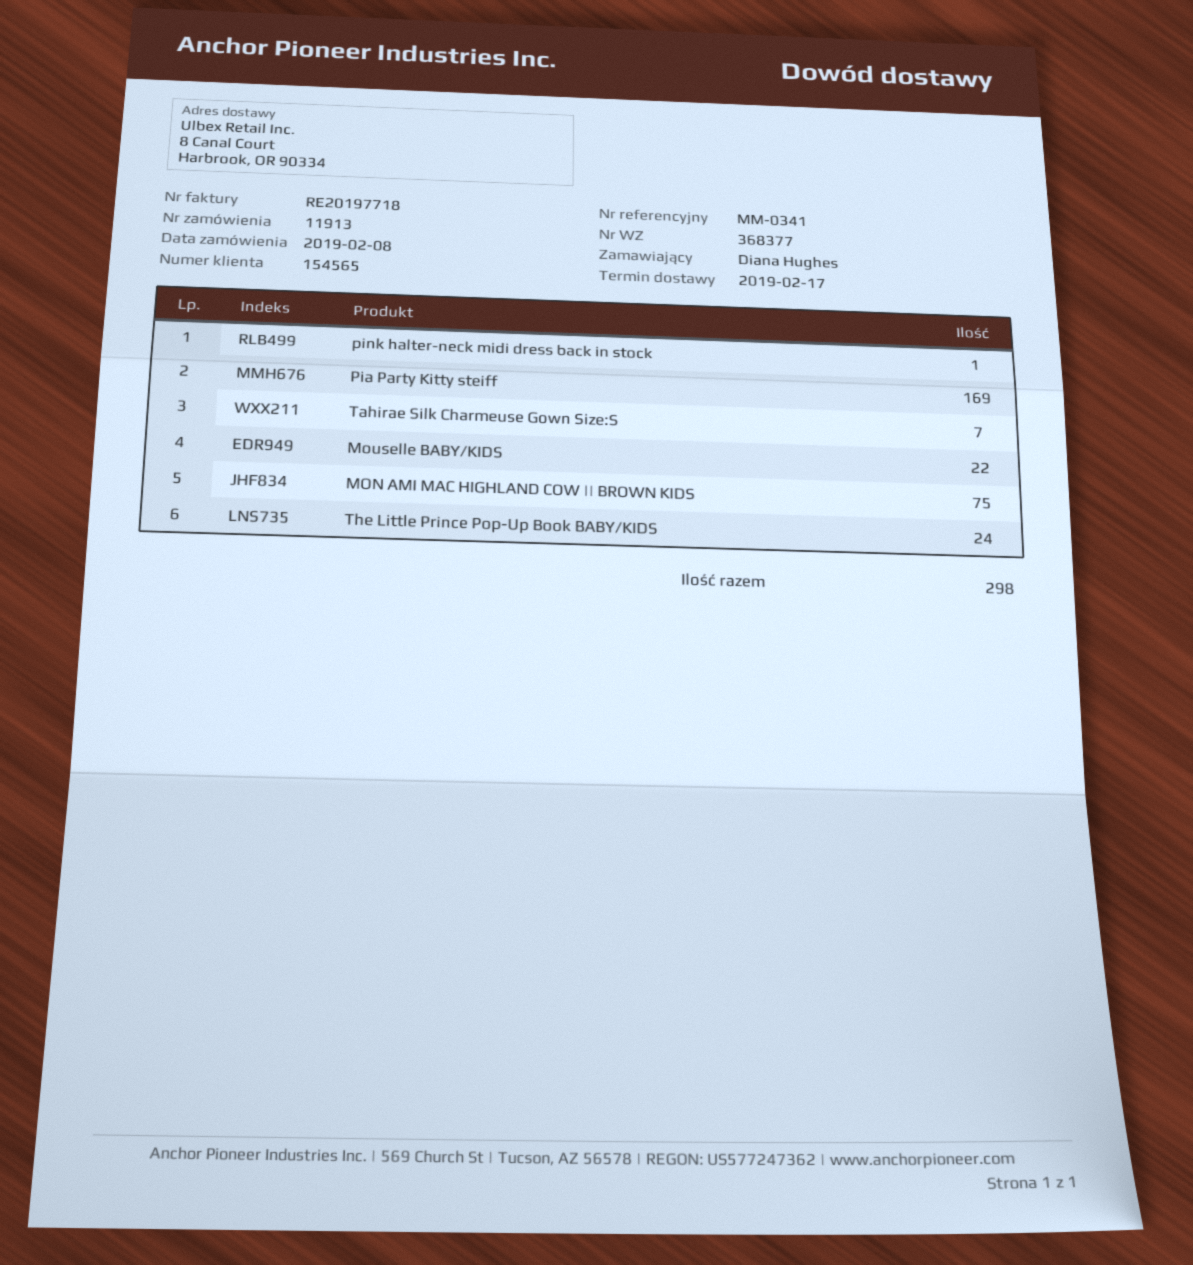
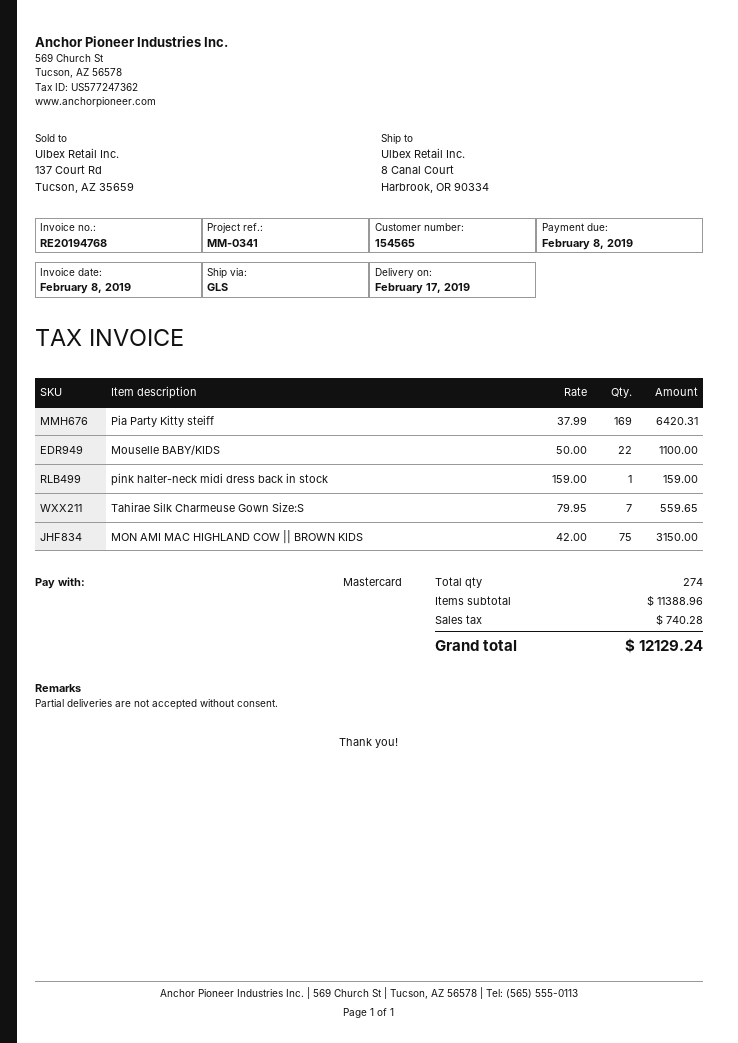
invoice number: RE20197718 -> RE20194768
The Little Prince Pop-Up Book BABY/KIDS: 24 -> none
total quantity: 298 -> 274

